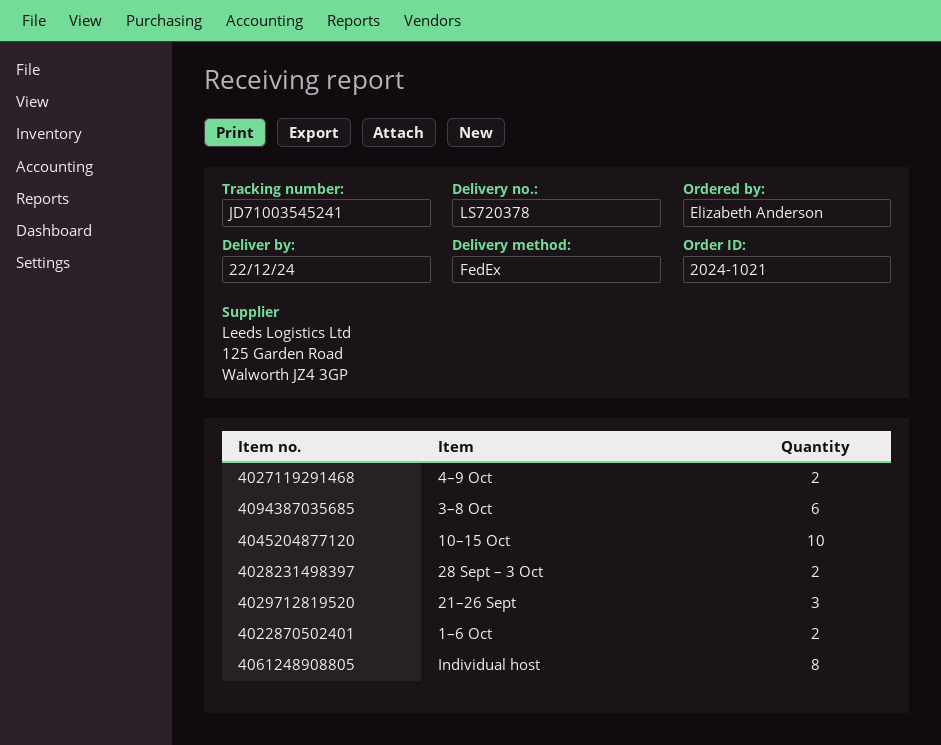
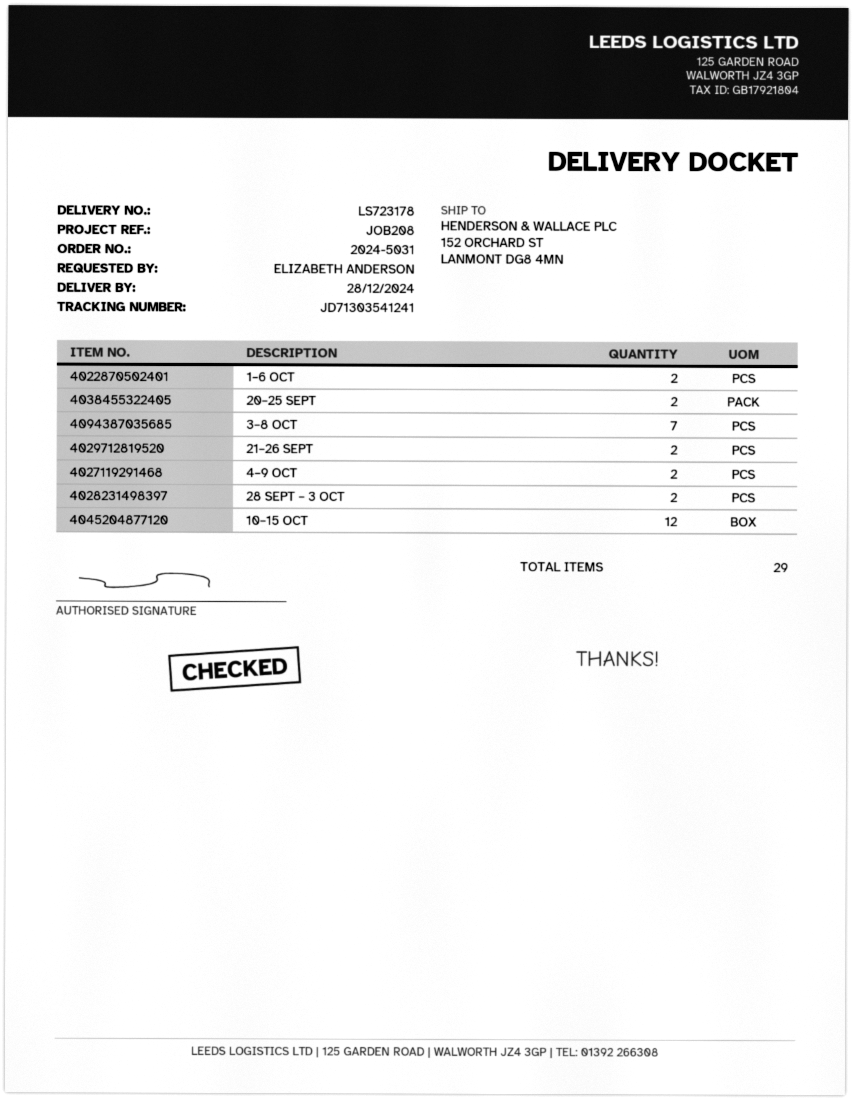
order number: 2024-1021 -> 2024-5031
delivery note number: LS720378 -> LS723178
delivery date: 2024-12-22 -> 2024-12-28
tracking number: JD71003545241 -> JD71303541241
3–8 Oct: 6 -> 7
10–15 Oct: 10 -> 12
21–26 Sept: 3 -> 2
Individual host: 8 -> none
20–25 SEPT: none -> 2

